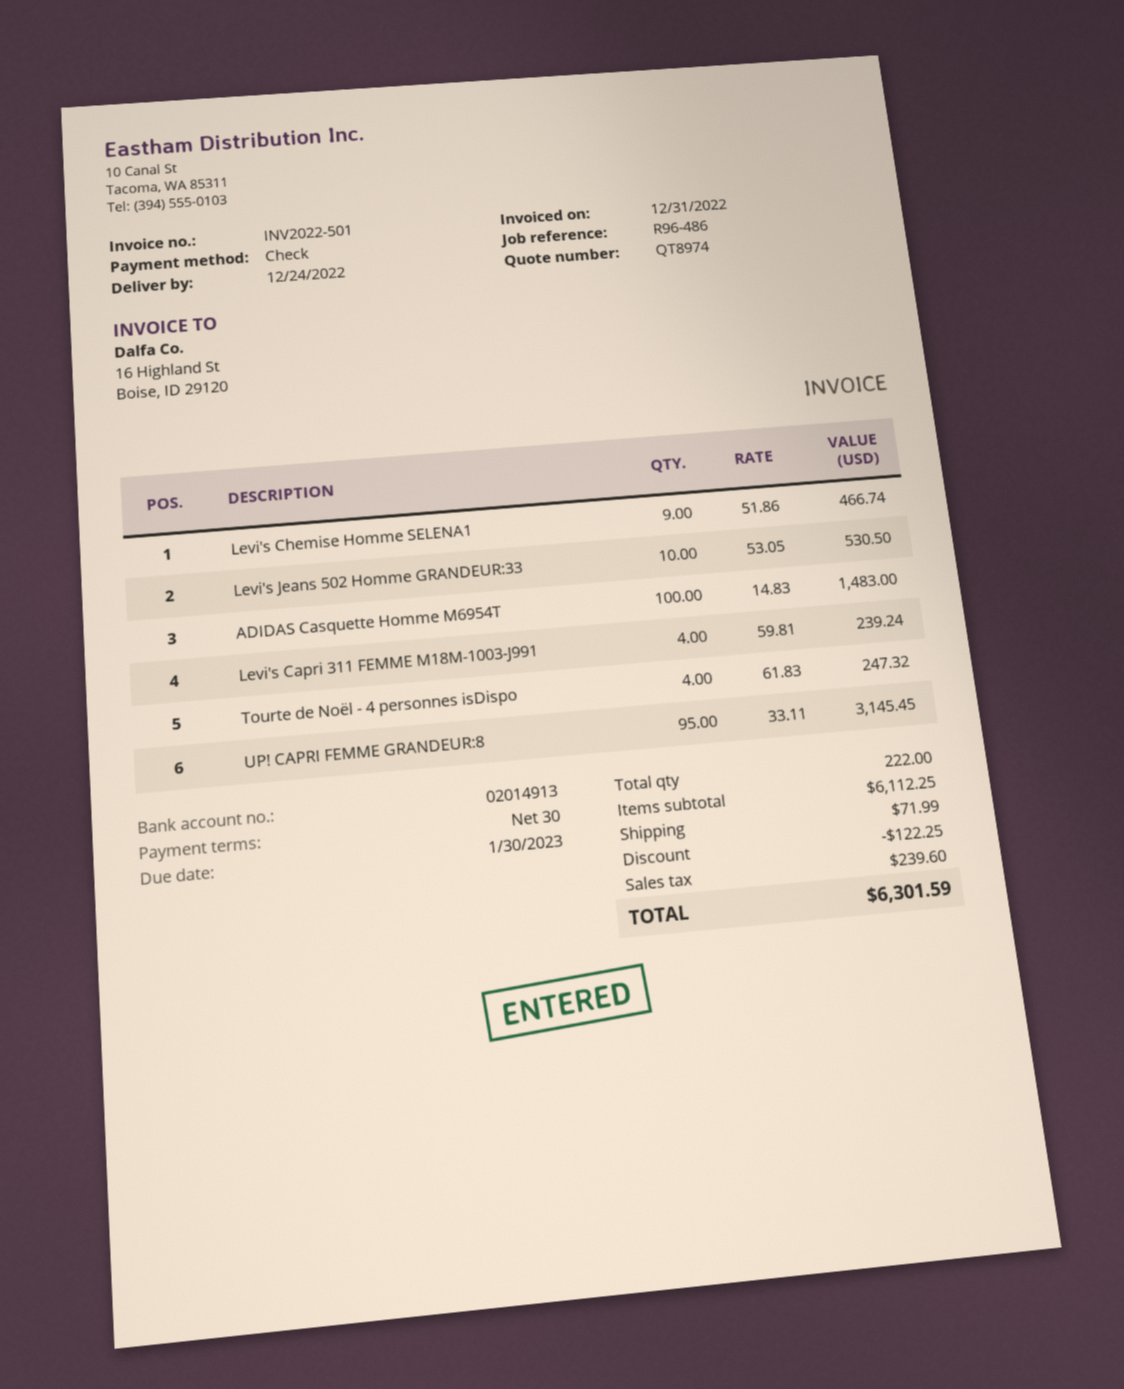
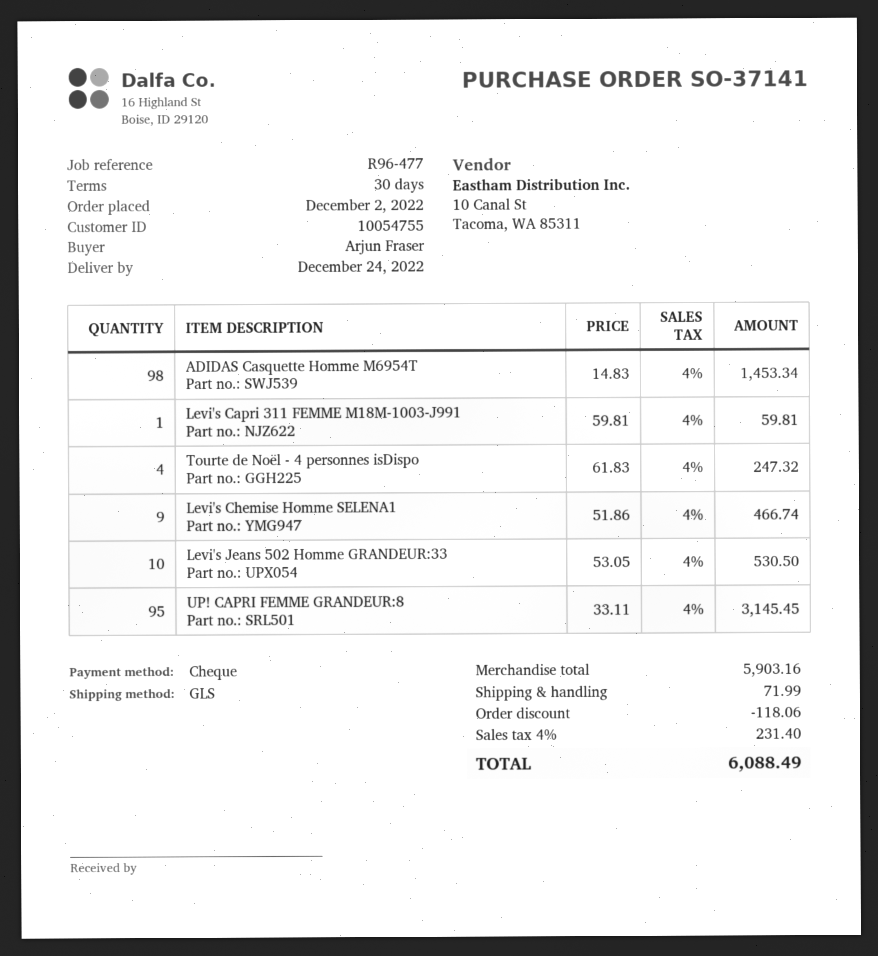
reference: R96-486 -> R96-477
ADIDAS Casquette Homme M6954T: 100 x 14.83 = 1483.00 -> 98 x 14.83 = 1453.34
Levi's Capri 311 FEMME M18M-1003-J991: 4 x 59.81 = 239.24 -> 1 x 59.81 = 59.81
subtotal: 6112.25 -> 5903.16
discount: 122.25 -> 118.06
tax: 239.60 -> 231.40
total: 6301.59 -> 6088.49

